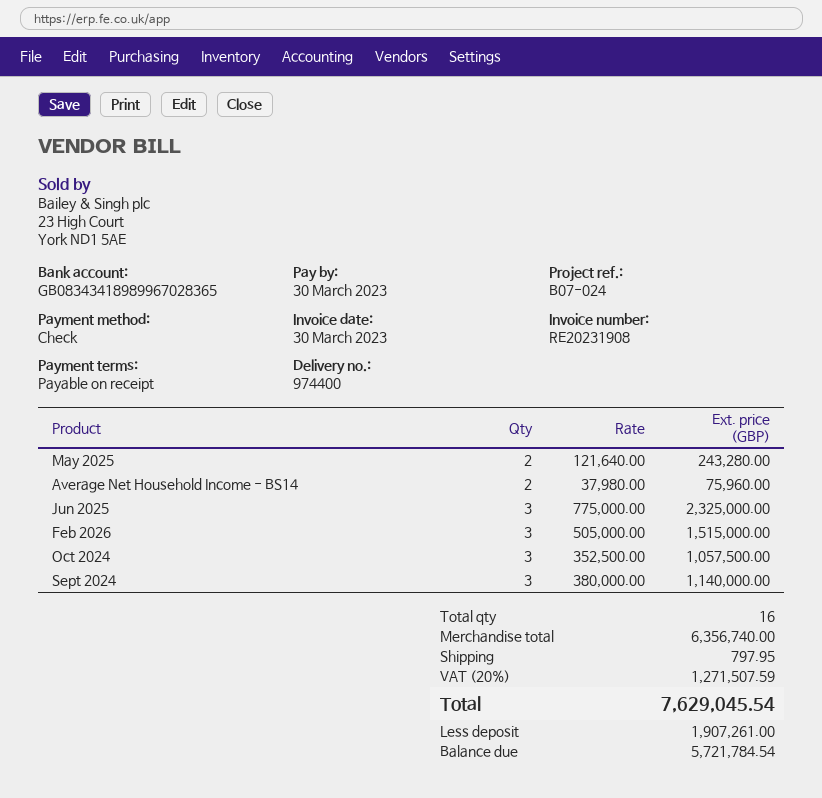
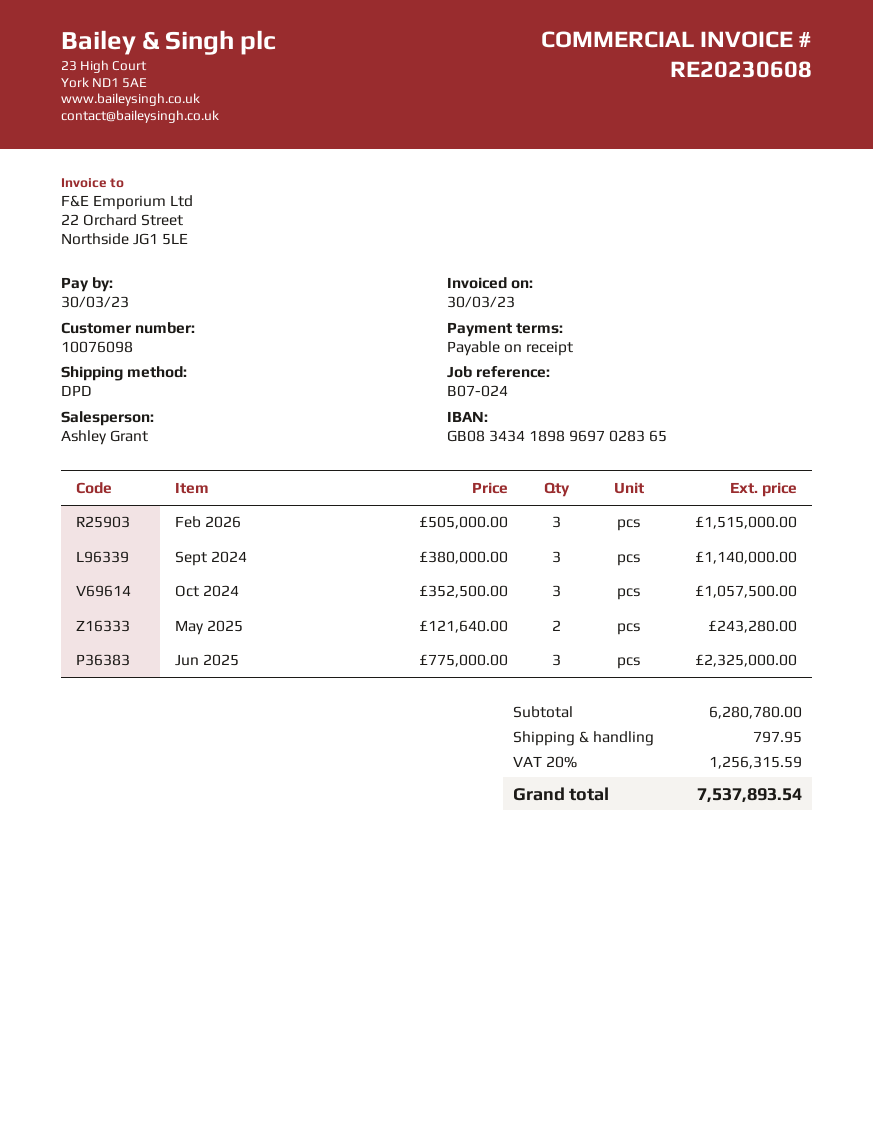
invoice number: RE20231908 -> RE20230608
bank account: GB08343418989967028365 -> GB08343418989697028365
Average Net Household Income - BS14: 2 x 37980.00 = 75960.00 -> none
subtotal: 6356740.00 -> 6280780.00
tax: 20% = 1271507.59 -> 20% = 1256315.59
total: 7629045.54 -> 7537893.54

